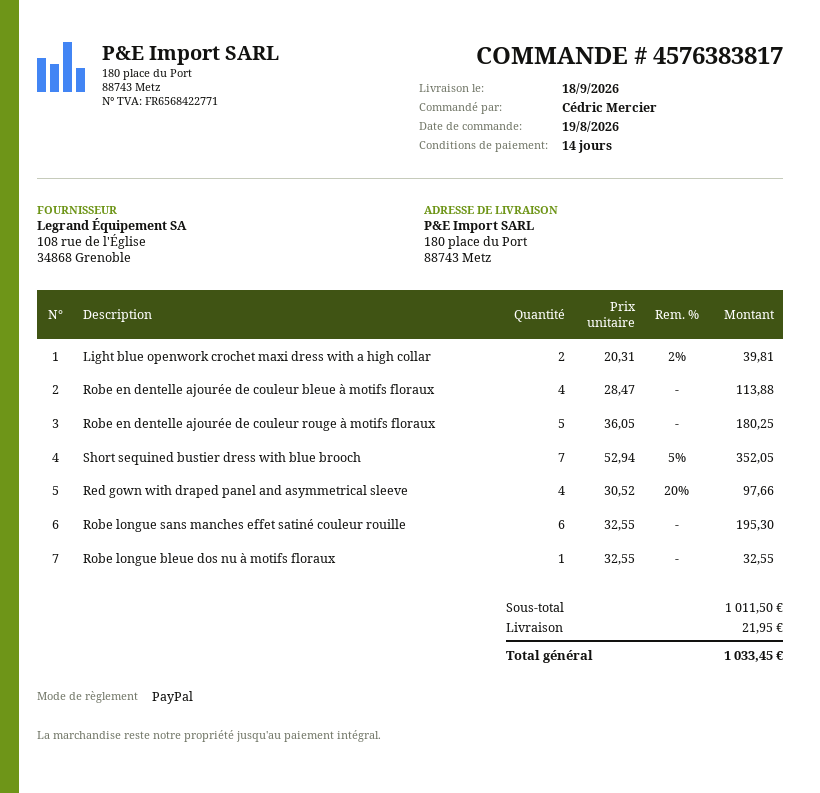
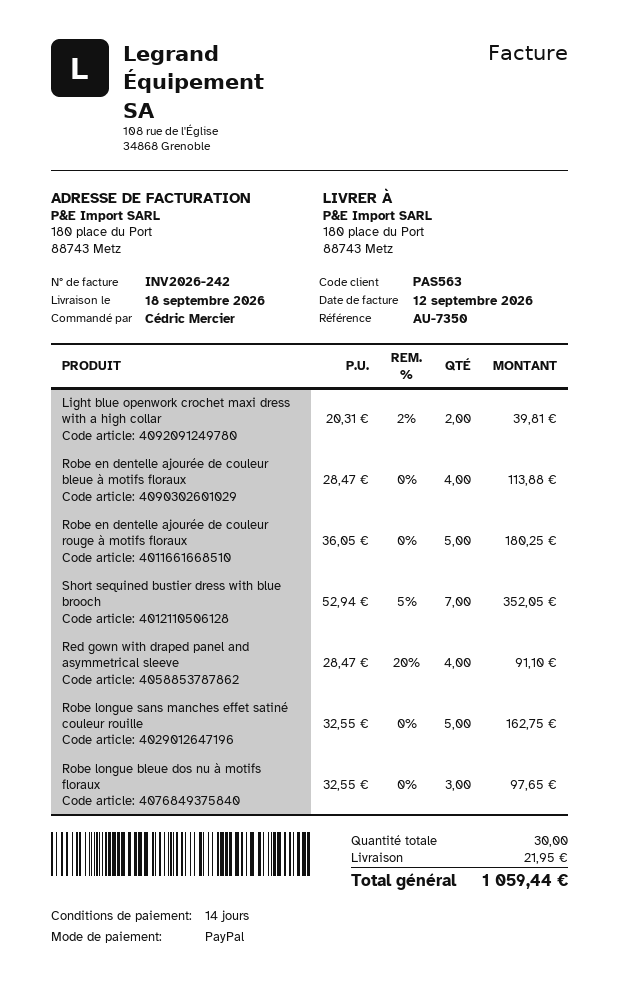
Red gown with draped panel and asymmetrical sleeve: 4 x 30.52 - 20% = 97.66 -> 4 x 28.47 - 20% = 91.10
Robe longue sans manches effet satiné couleur rouille: 6 x 32.55 = 195.30 -> 5 x 32.55 = 162.75
Robe longue bleue dos nu à motifs floraux: 1 x 32.55 = 32.55 -> 3 x 32.55 = 97.65
total: 1033.45 -> 1059.44

